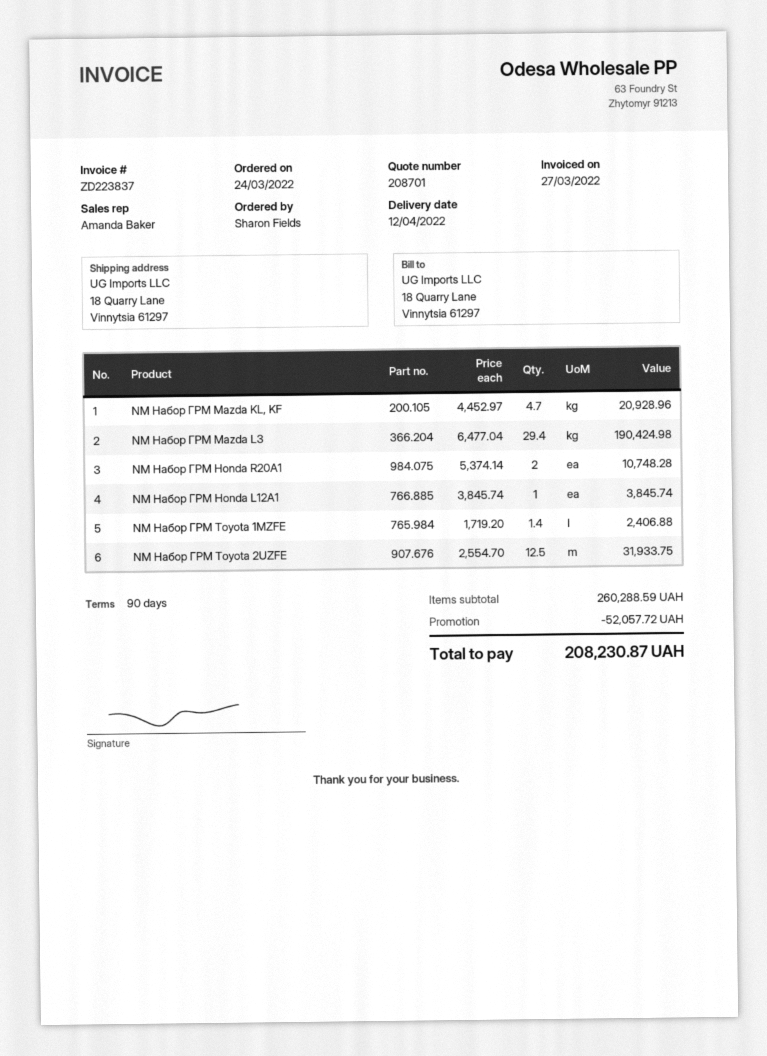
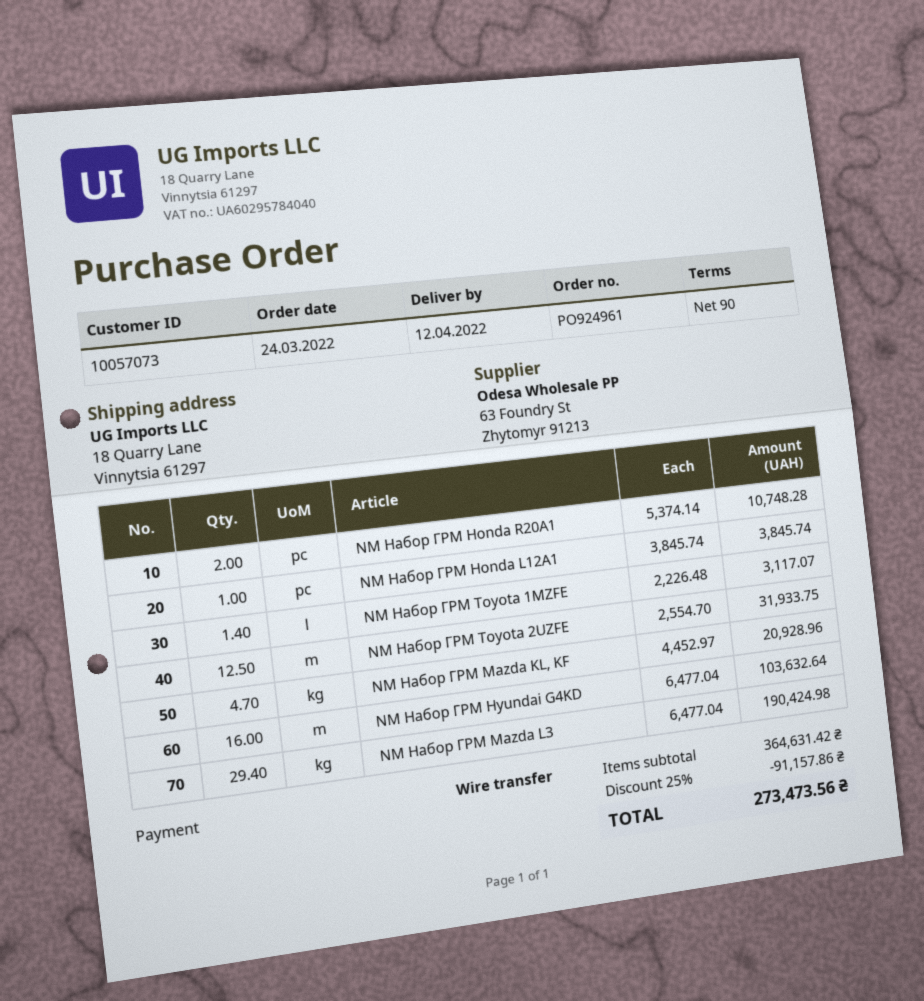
NM Набор ГРМ Toyota 1MZFE: 1.4 x 1719.20 = 2406.88 -> 1.4 x 2226.48 = 3117.07
NM Набор ГРМ Hyundai G4KD: none -> 16 x 6477.04 = 103632.64
subtotal: 260288.59 -> 364631.42
discount: 52057.72 -> 91157.86
total: 208230.87 -> 273473.56

